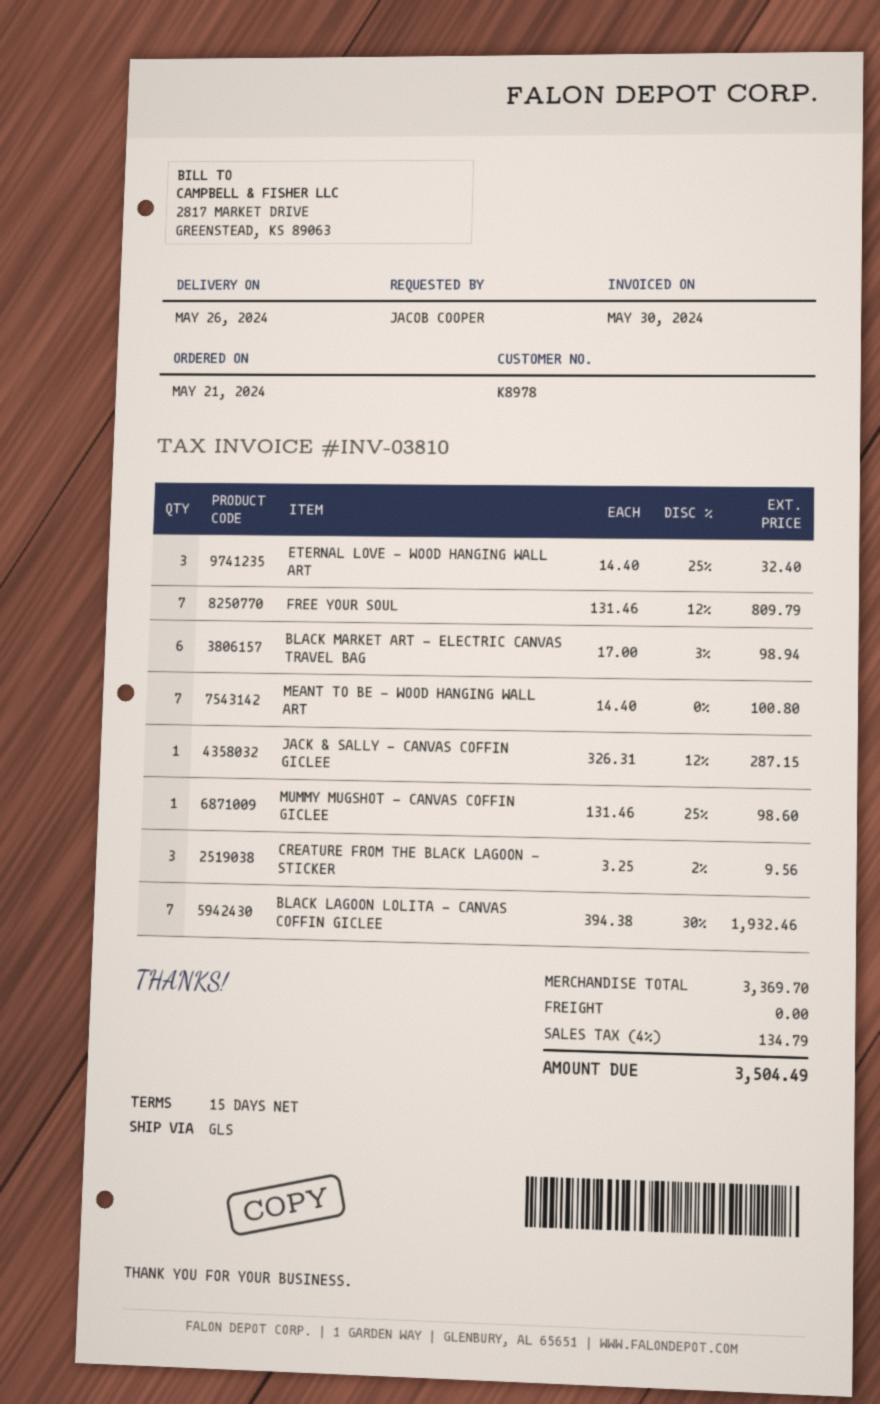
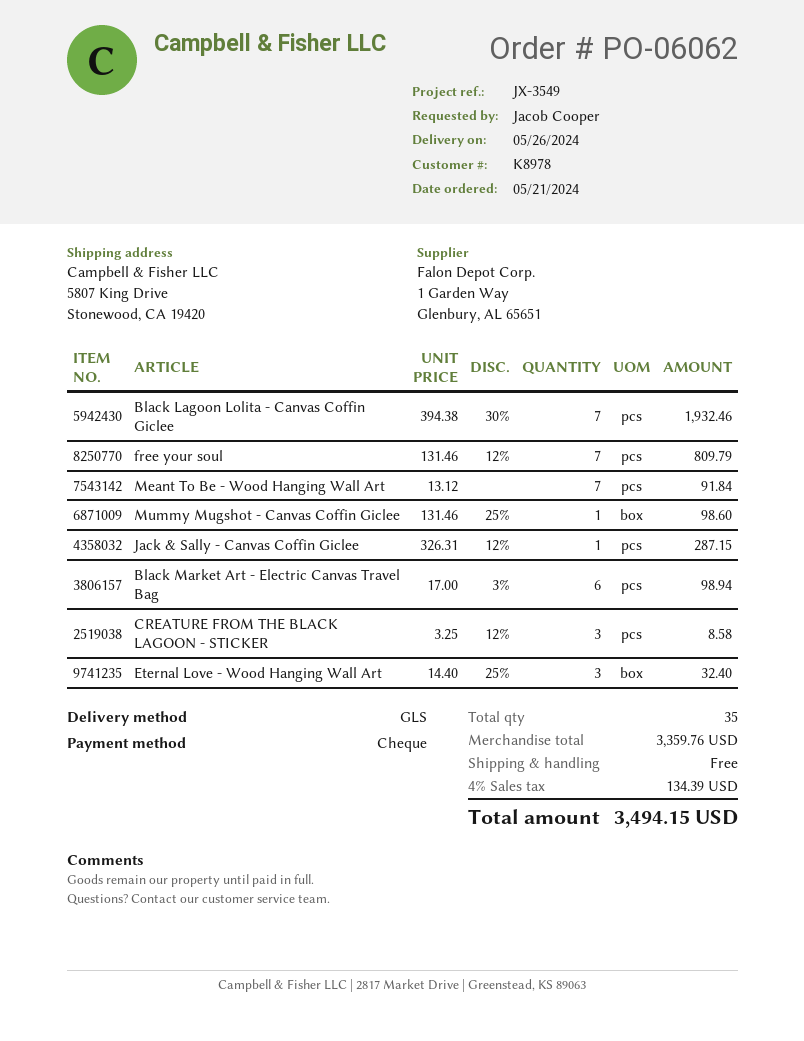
MEANT TO BE - WOOD HANGING WALL ART: 7 x 14.40 = 100.80 -> 7 x 13.12 = 91.84
CREATURE FROM THE BLACK LAGOON - STICKER: 3 x 3.25 - 2% = 9.56 -> 3 x 3.25 - 12% = 8.58
subtotal: 3369.70 -> 3359.76
tax: 4% = 134.79 -> 4% = 134.39
total: 3504.49 -> 3494.15

